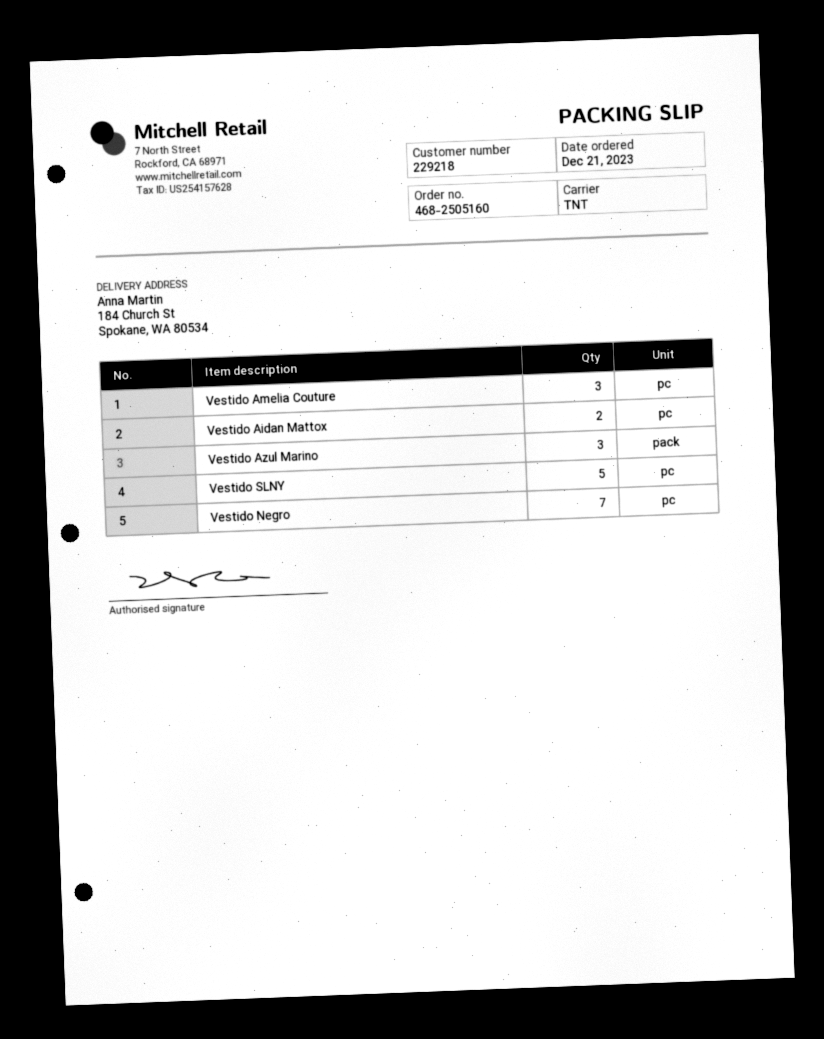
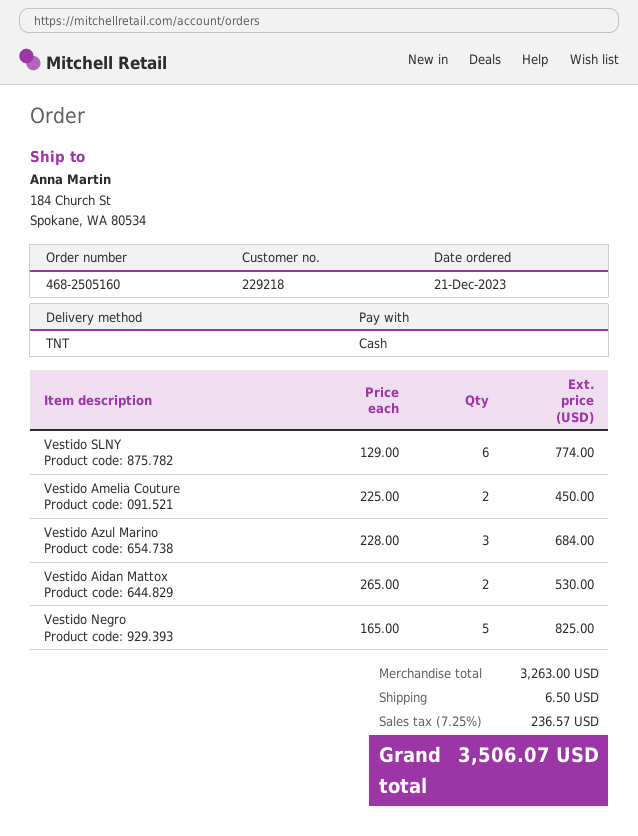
Vestido Amelia Couture: 3 -> 2
Vestido SLNY: 5 -> 6
Vestido Negro: 7 -> 5

